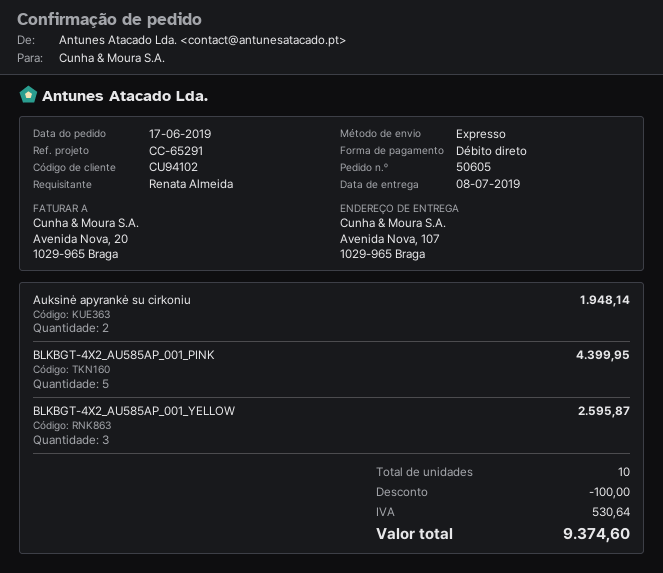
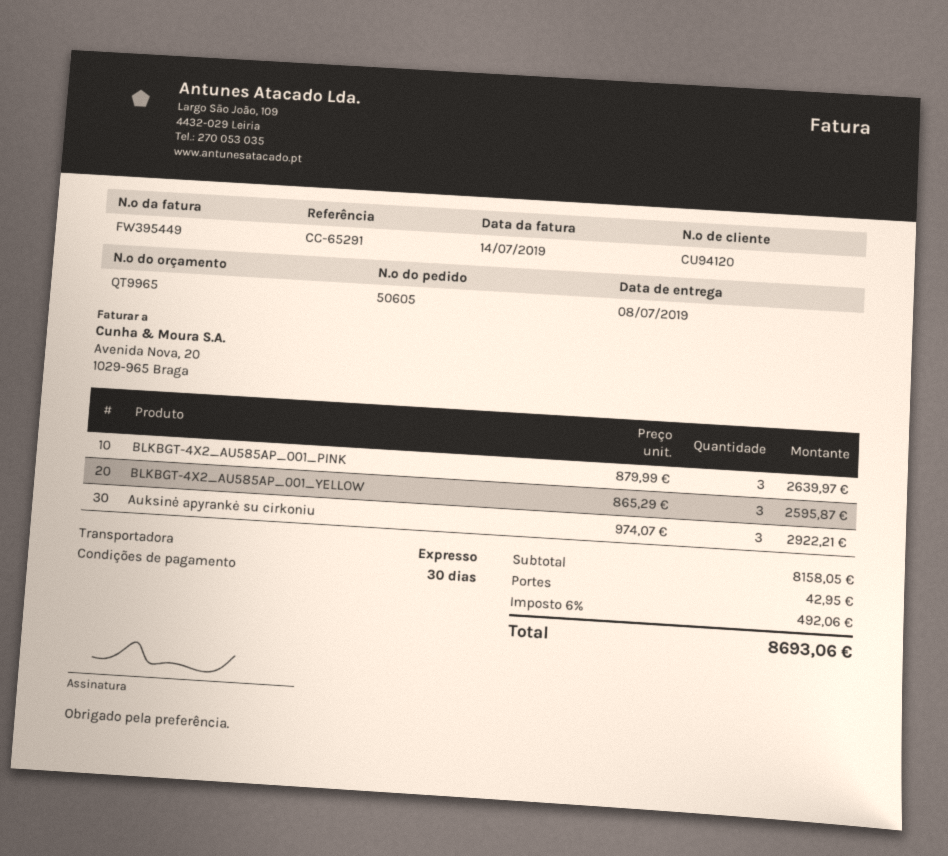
customer number: CU94102 -> CU94120
Auksinė apyrankė su cirkoniu: 2 for 1948.14 -> 3 for 2922.21
BLKBGT-4X2_AU585AP_001_PINK: 5 for 4399.95 -> 3 for 2639.97
discount: 100.00 -> none
shipping: none -> 42.95
tax: 530.64 -> 492.06
total: 9374.60 -> 8693.06

